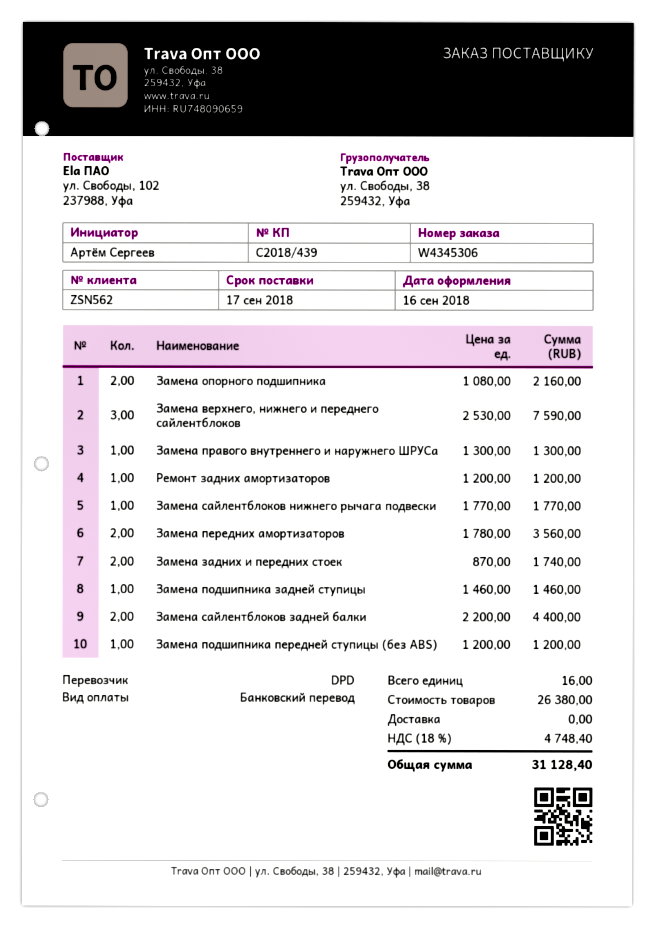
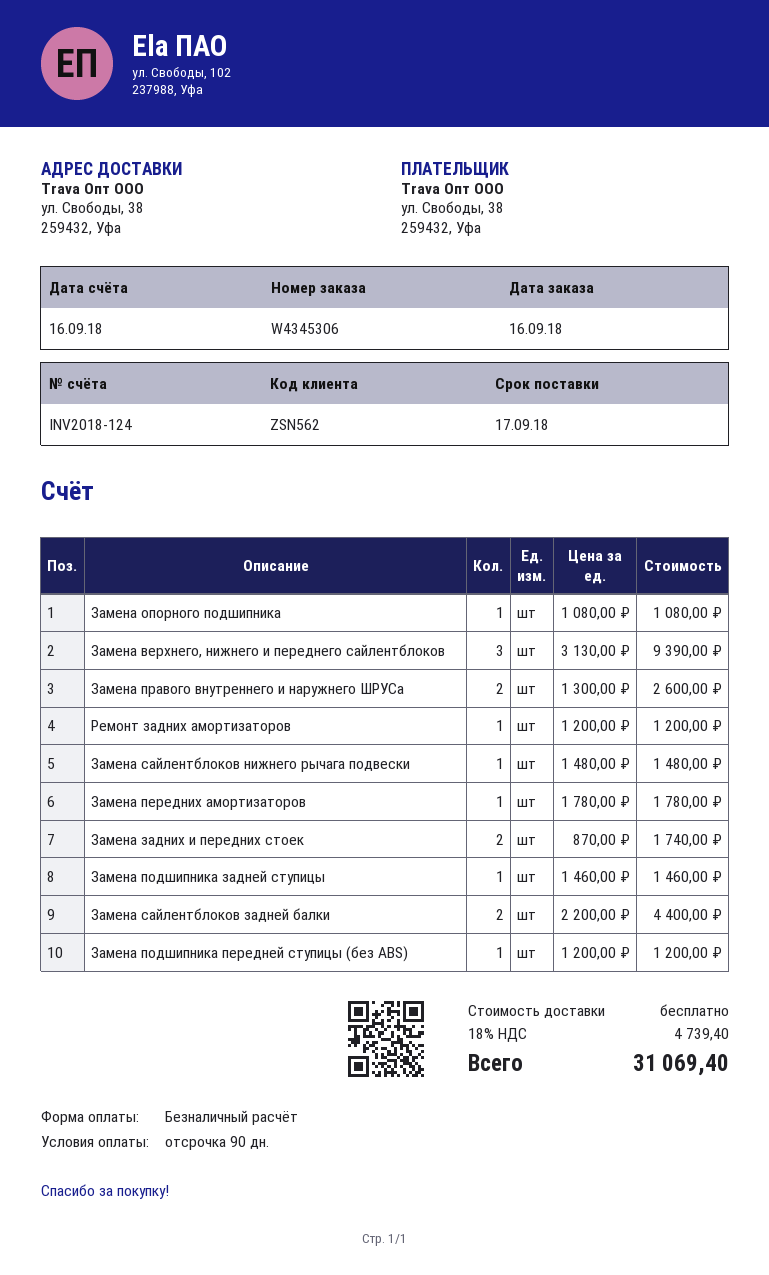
Замена опорного подшипника: 2 x 1080.00 = 2160.00 -> 1 x 1080.00 = 1080.00
Замена верхнего, нижнего и переднего сайлентблоков: 3 x 2530.00 = 7590.00 -> 3 x 3130.00 = 9390.00
Замена правого внутреннего и наружнего ШРУСа: 1 x 1300.00 = 1300.00 -> 2 x 1300.00 = 2600.00
Замена сайлентблоков нижнего рычага подвески: 1 x 1770.00 = 1770.00 -> 1 x 1480.00 = 1480.00
Замена передних амортизаторов: 2 x 1780.00 = 3560.00 -> 1 x 1780.00 = 1780.00
tax: 18% = 4748.40 -> 18% = 4739.40
total: 31128.40 -> 31069.40

